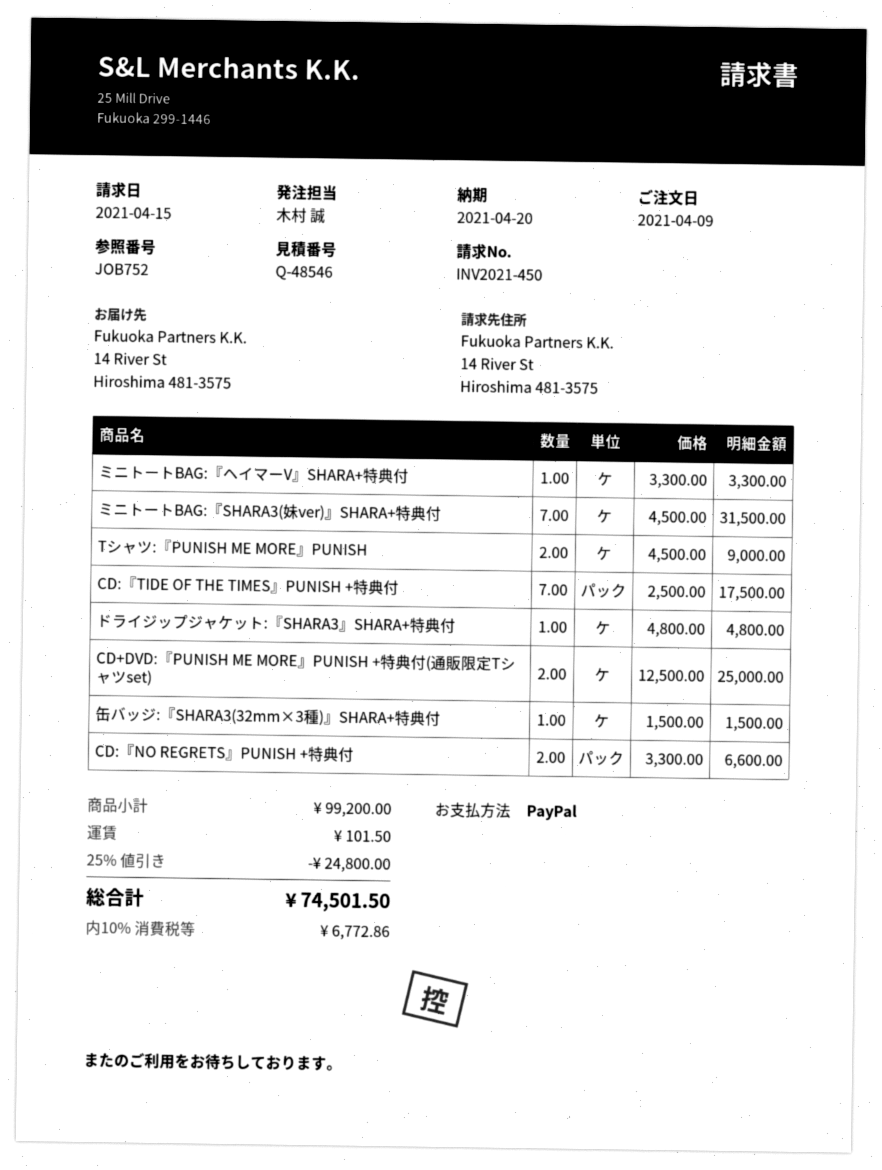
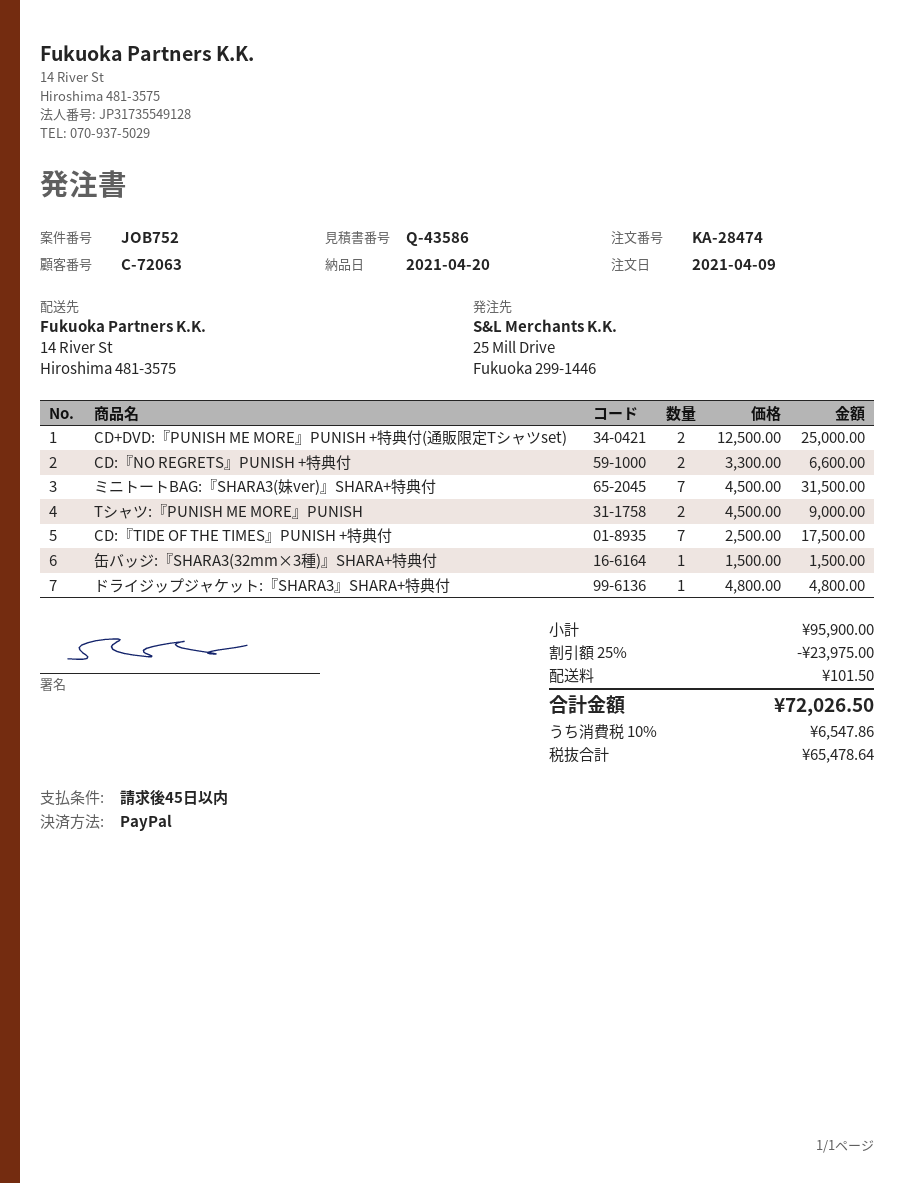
quote number: Q-48546 -> Q-43586
ミニトートBAG:『ヘイマーV』SHARA+特典付: 1 x 3300.00 = 3300.00 -> none
subtotal: 99200.00 -> 95900.00
discount: 25% = 24800.00 -> 25% = 23975.00
tax: 10% = 6772.86 -> 10% = 6547.86
total: 74501.50 -> 72026.50

